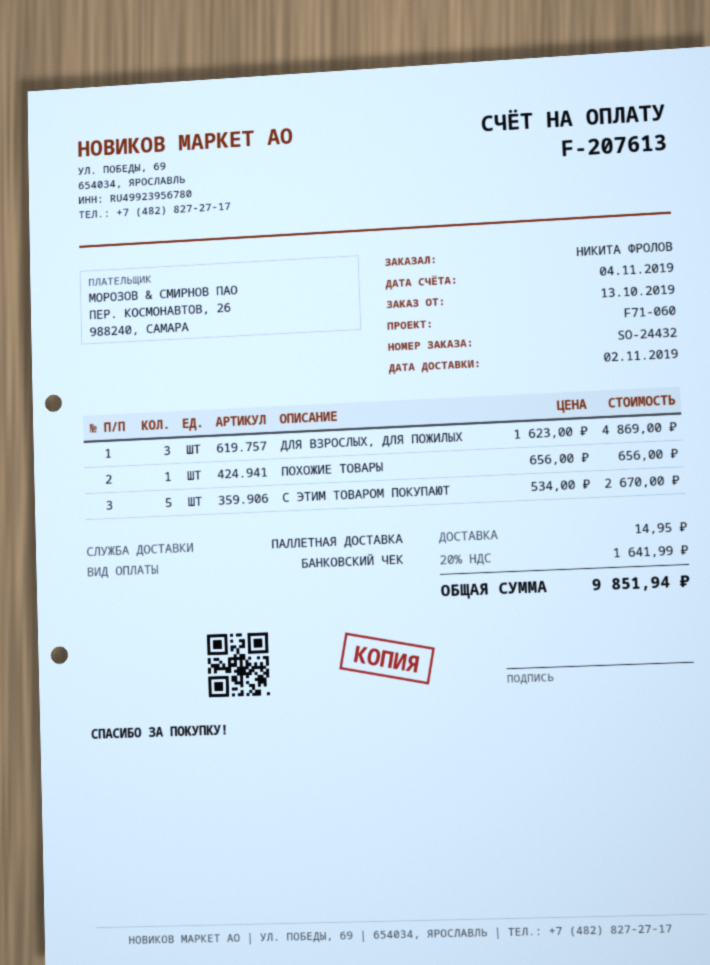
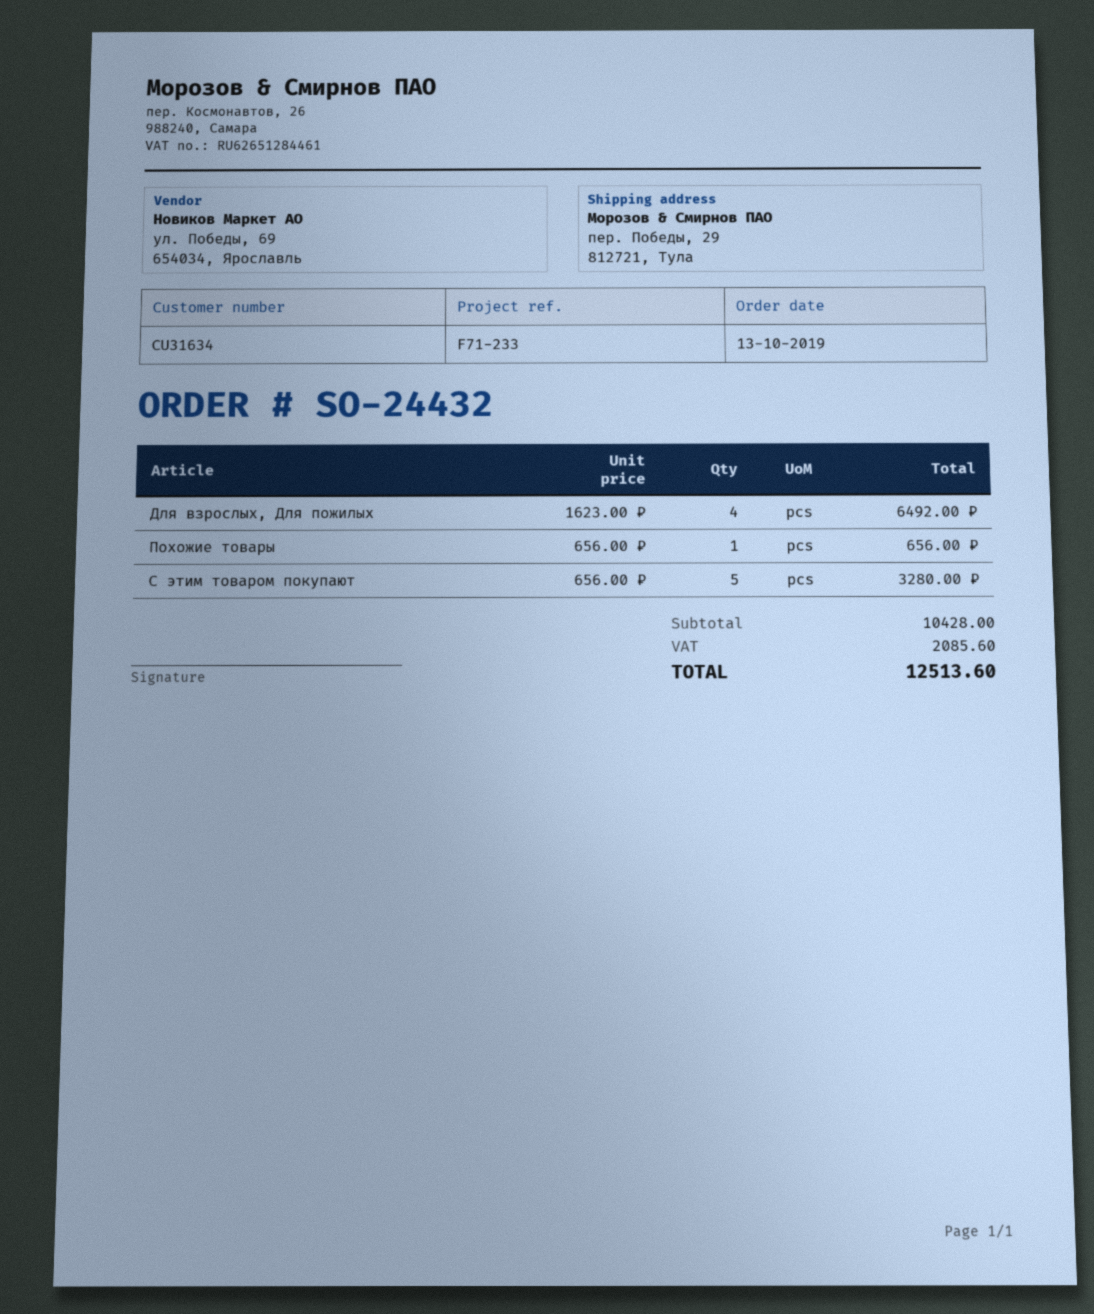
reference: F71-060 -> F71-233
ДЛЯ ВЗРОСЛЫХ, ДЛЯ ПОЖИЛЫХ: 3 x 1623.00 = 4869.00 -> 4 x 1623.00 = 6492.00
С ЭТИМ ТОВАРОМ ПОКУПАЮТ: 5 x 534.00 = 2670.00 -> 5 x 656.00 = 3280.00
shipping: 14.95 -> none
tax: 1641.99 -> 2085.60
total: 9851.94 -> 12513.60

